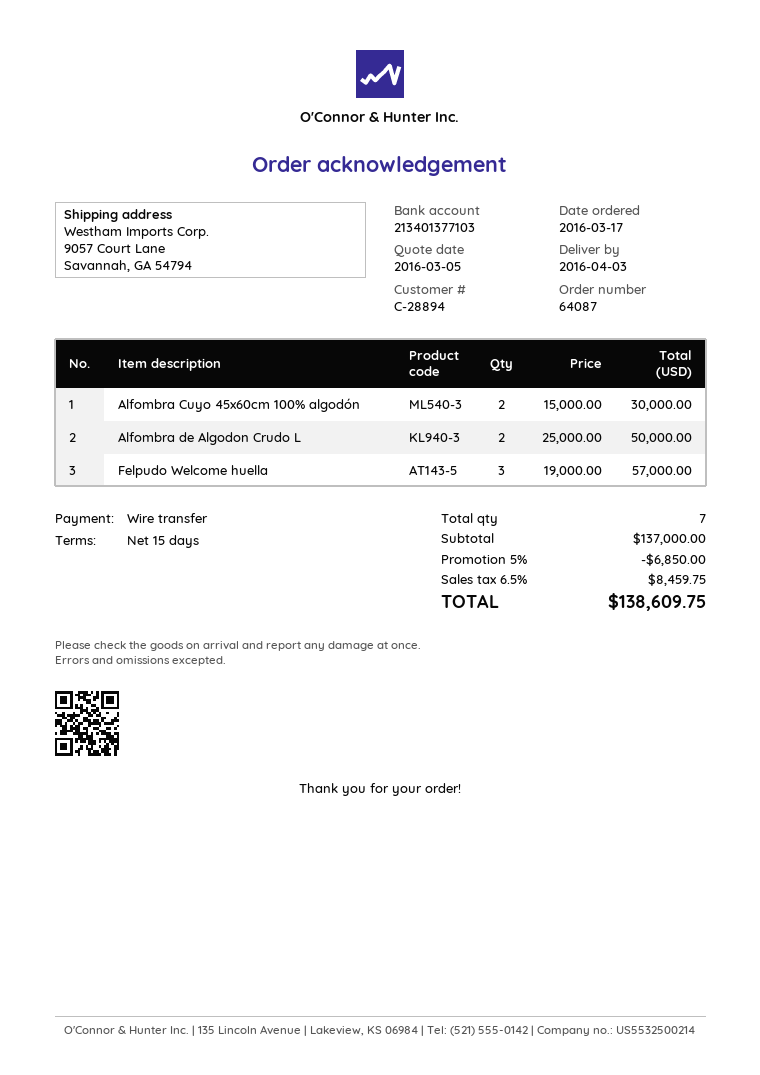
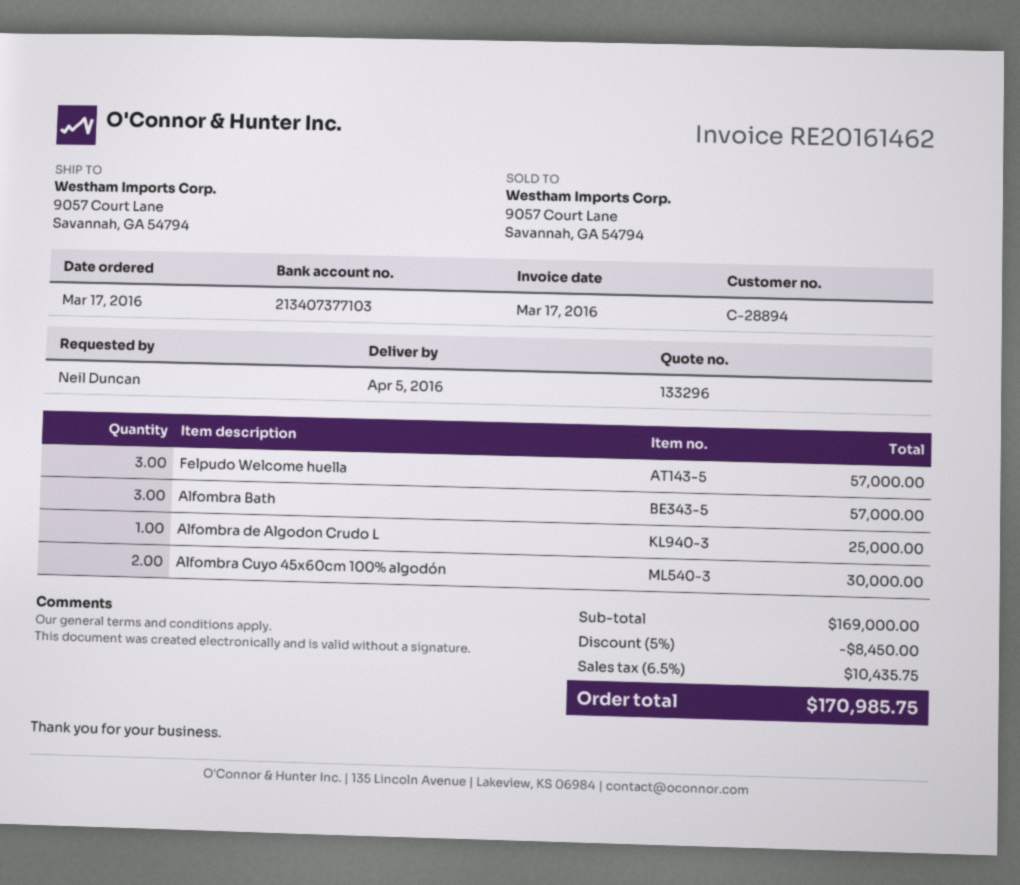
delivery date: 2016-04-03 -> 2016-04-05
bank account: 213401377103 -> 213407377103
Alfombra de Algodon Crudo L: 2 for 50000.00 -> 1 for 25000.00
Alfombra Bath: none -> 3 for 57000.00
subtotal: 137000.00 -> 169000.00
discount: 5% = 6850.00 -> 5% = 8450.00
tax: 6.5% = 8459.75 -> 6.5% = 10435.75
total: 138609.75 -> 170985.75

